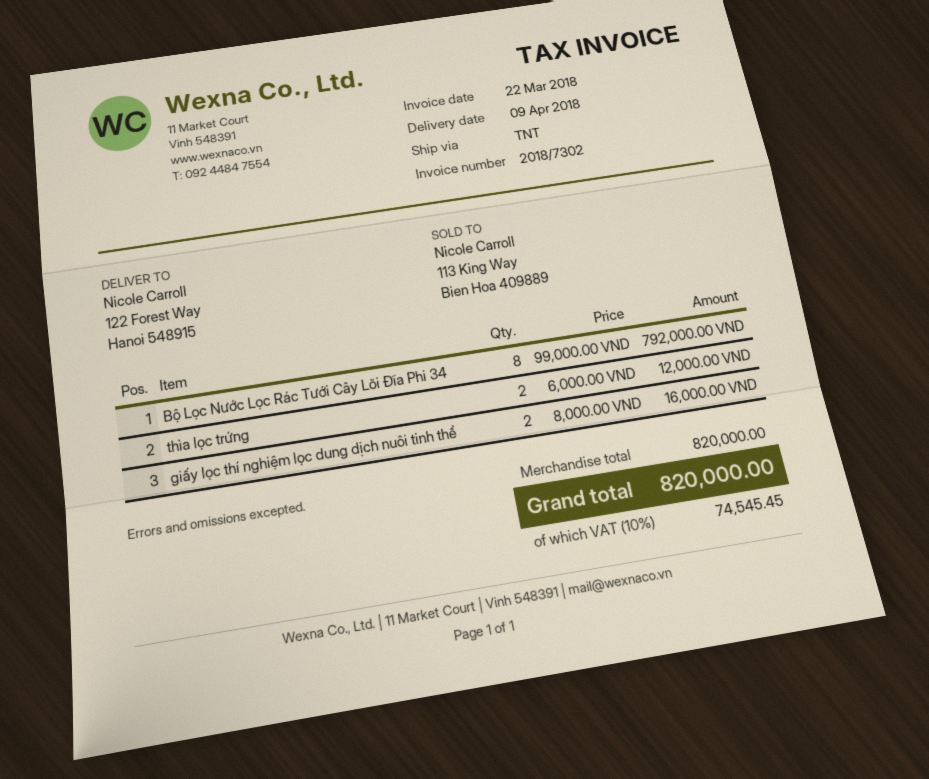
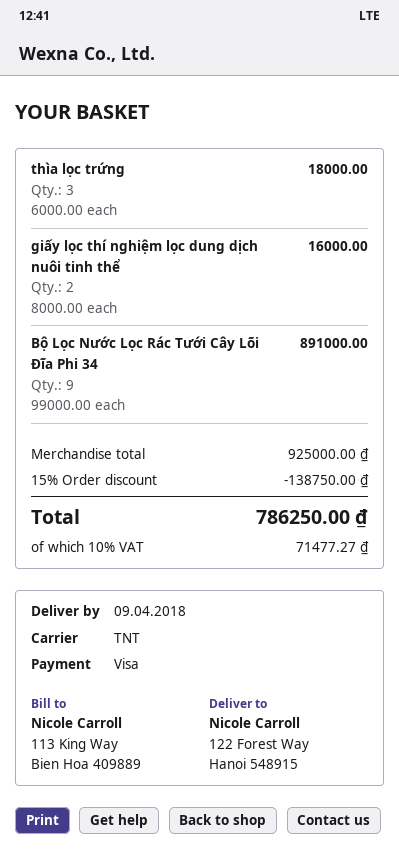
Bộ Lọc Nước Lọc Rác Tưới Cây Lõi Đĩa Phi 34: 8 x 99000.00 = 792000.00 -> 9 x 99000.00 = 891000.00
thìa lọc trứng: 2 x 6000.00 = 12000.00 -> 3 x 6000.00 = 18000.00
subtotal: 820000.00 -> 925000.00
discount: none -> 15% = 138750.00
tax: 10% = 74545.45 -> 10% = 71477.27
total: 820000.00 -> 786250.00

